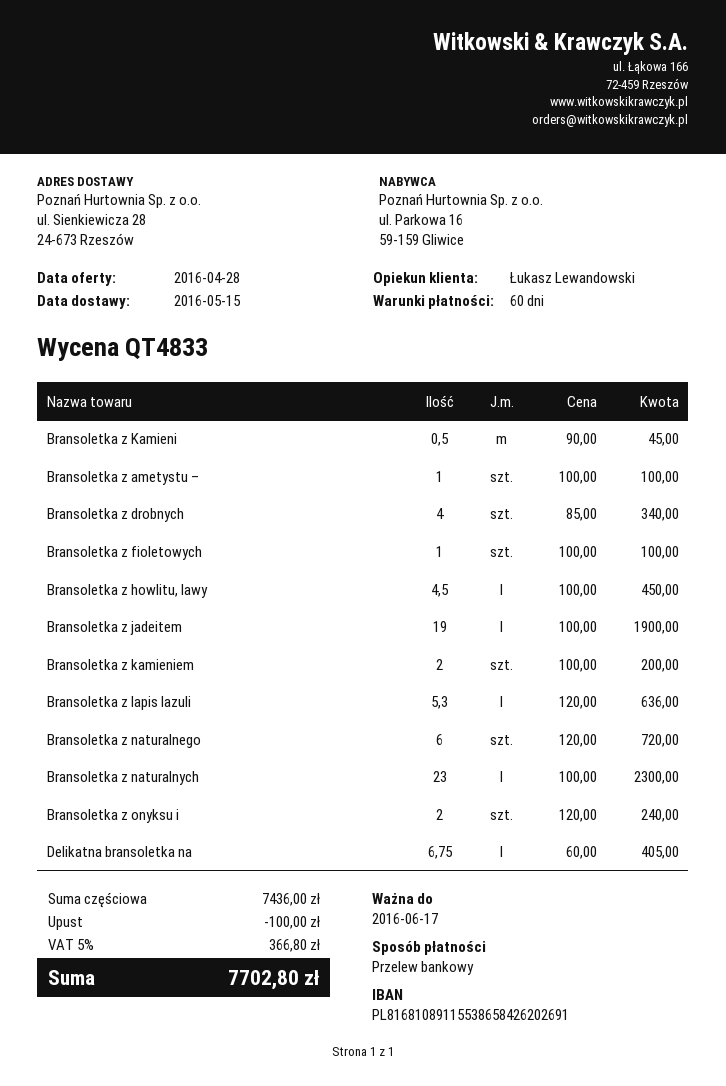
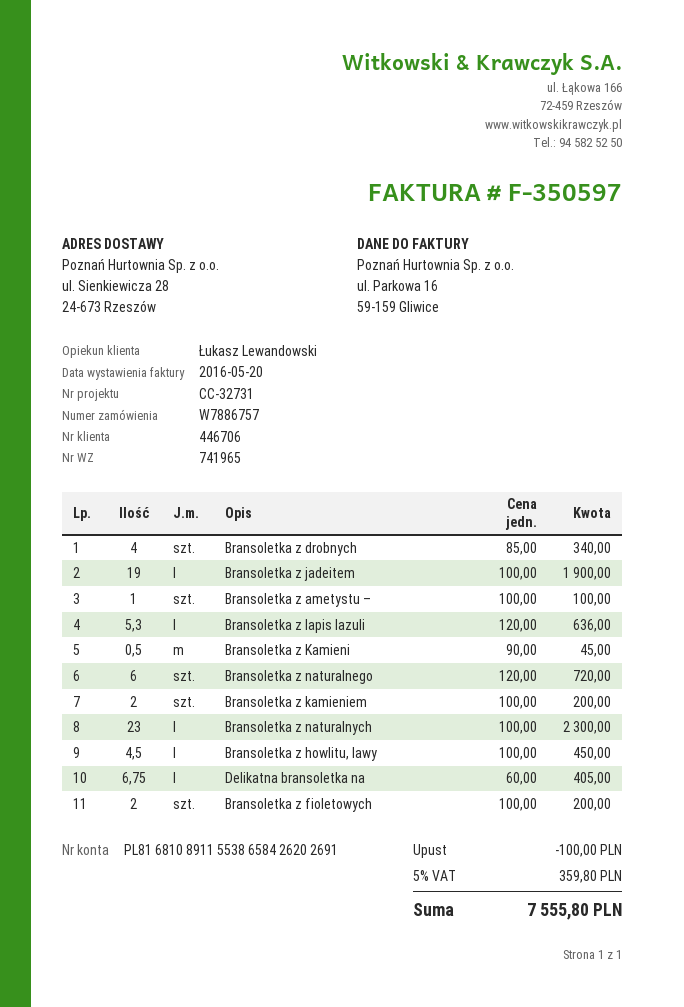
Bransoletka z fioletowych: 1 x 100.00 = 100.00 -> 2 x 100.00 = 200.00
Bransoletka z onyksu i: 2 x 120.00 = 240.00 -> none
tax: 5% = 366.80 -> 5% = 359.80
total: 7702.80 -> 7555.80

